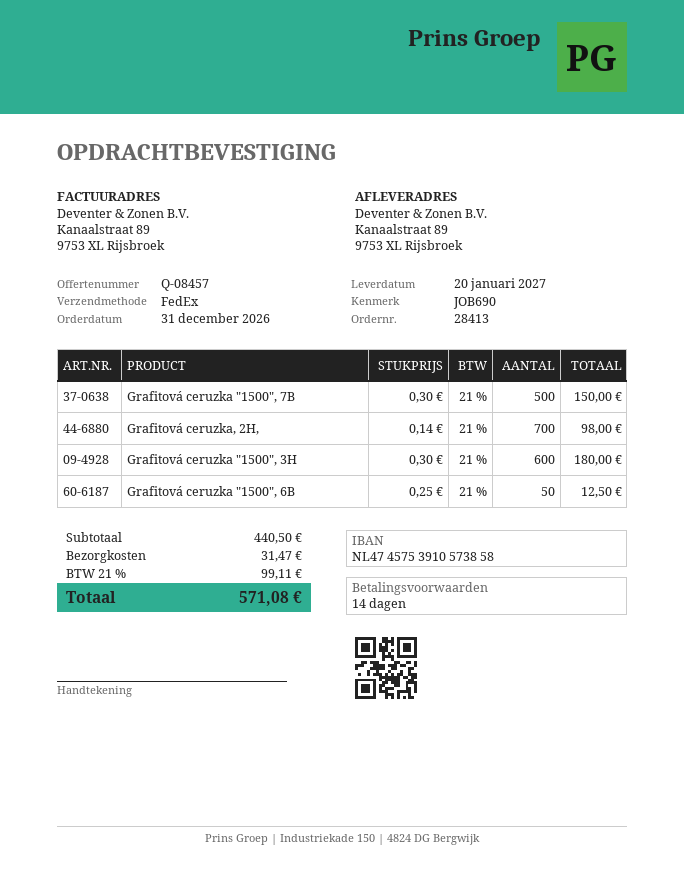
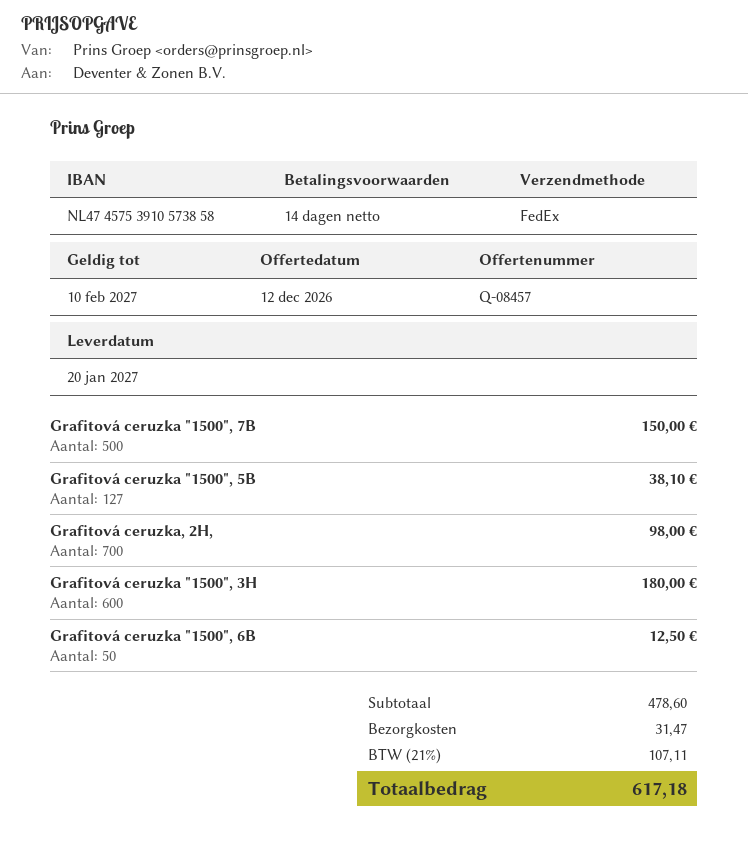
Grafitová ceruzka "1500", 5B: none -> 127 for 38.10
subtotal: 440.50 -> 478.60
tax: 21% = 99.11 -> 21% = 107.11
total: 571.08 -> 617.18

